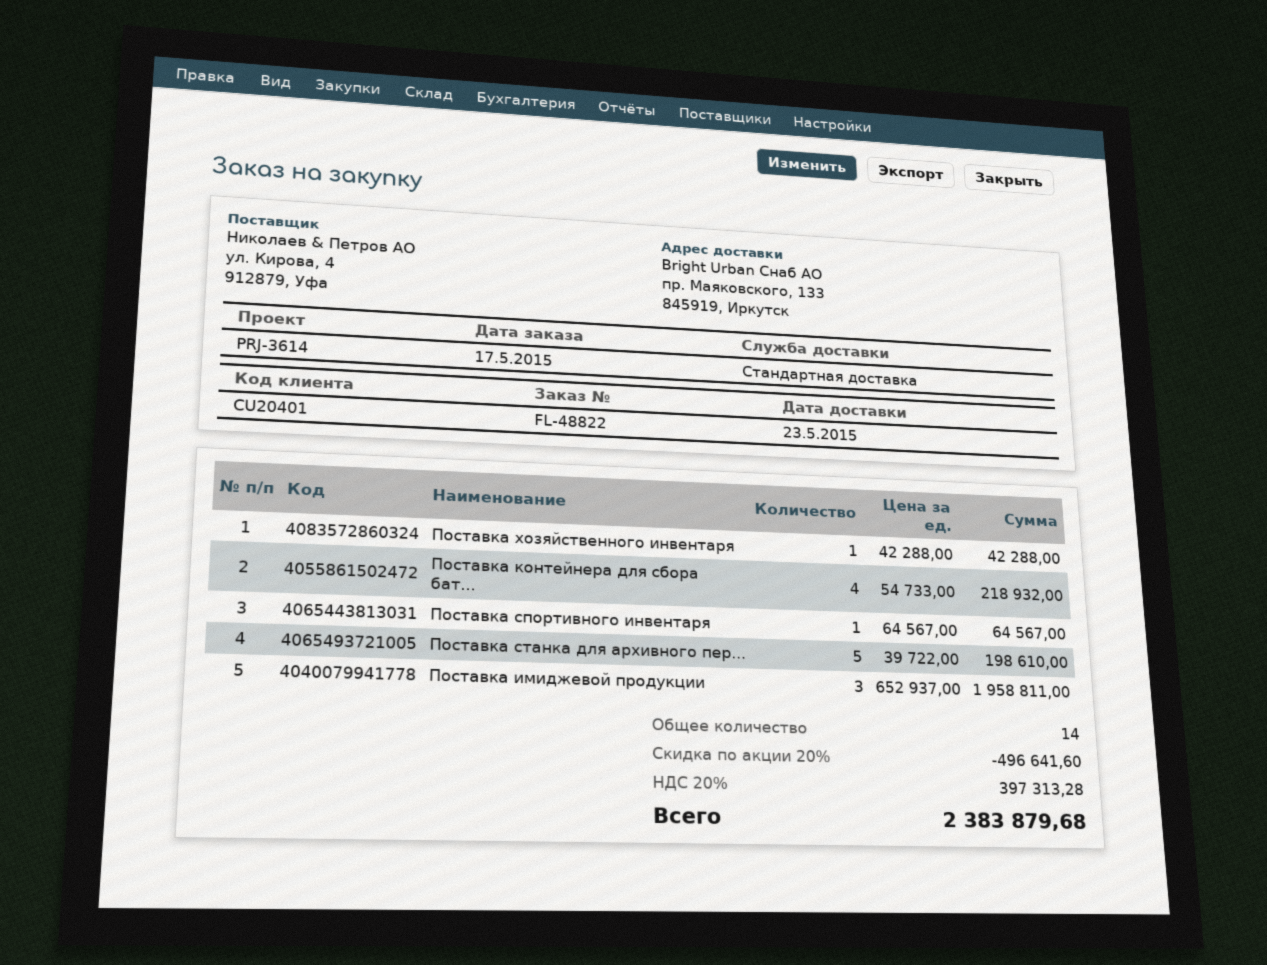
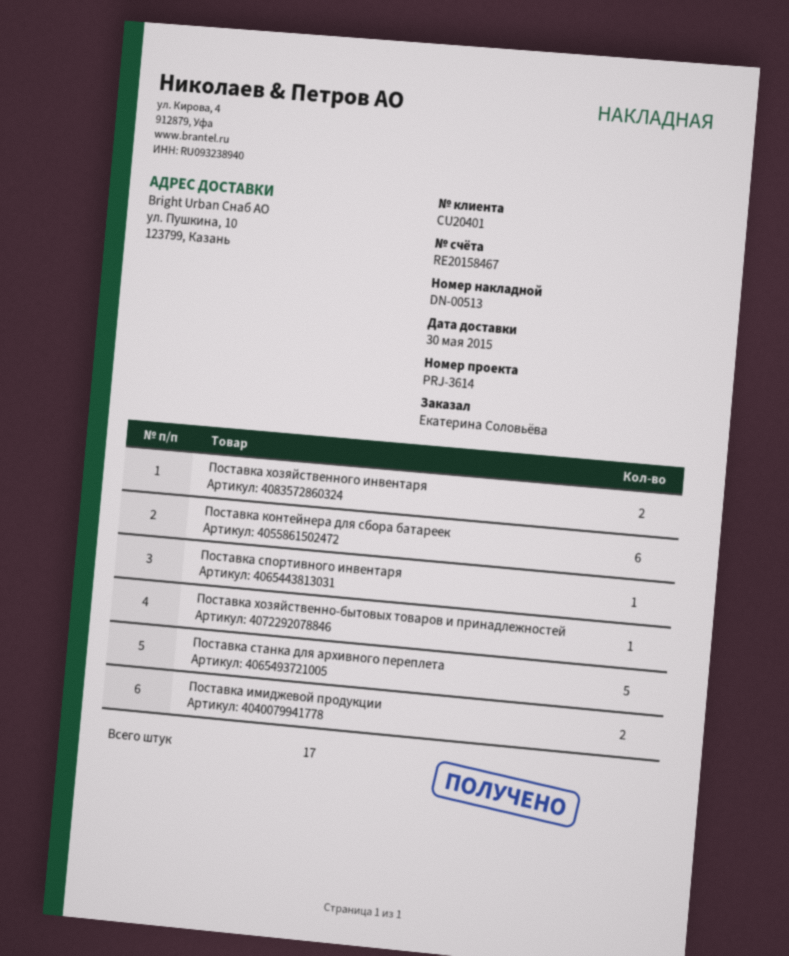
delivery date: 2015-05-23 -> 2015-05-30
ship to: пр. Маяковского, 133, 845919, Иркутск -> ул. Пушкина, 10, 123799, Казань
Поставка хозяйственного инвентаря: 1 -> 2
Поставка контейнера для сбора бат...: 4 -> 6
Поставка имиджевой продукции: 3 -> 2
Поставка хозяйственно-бытовых товаров и принадлежностей: none -> 1
total quantity: 14 -> 17

